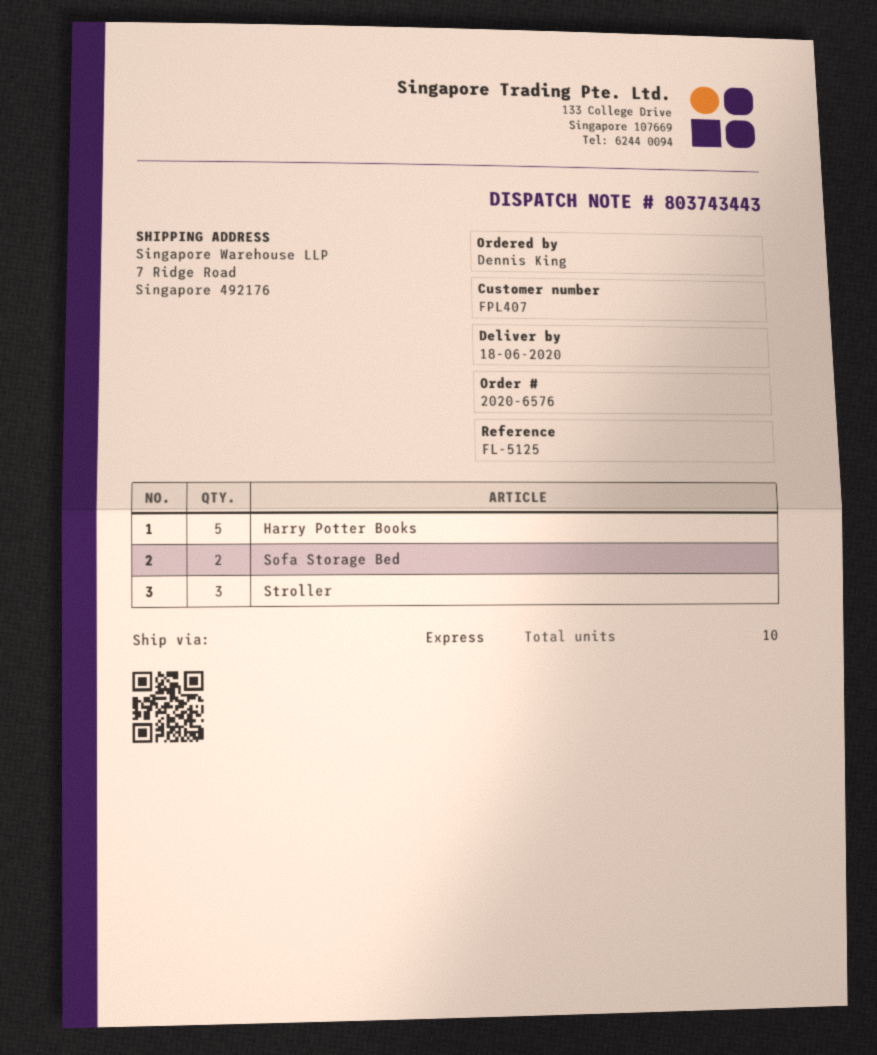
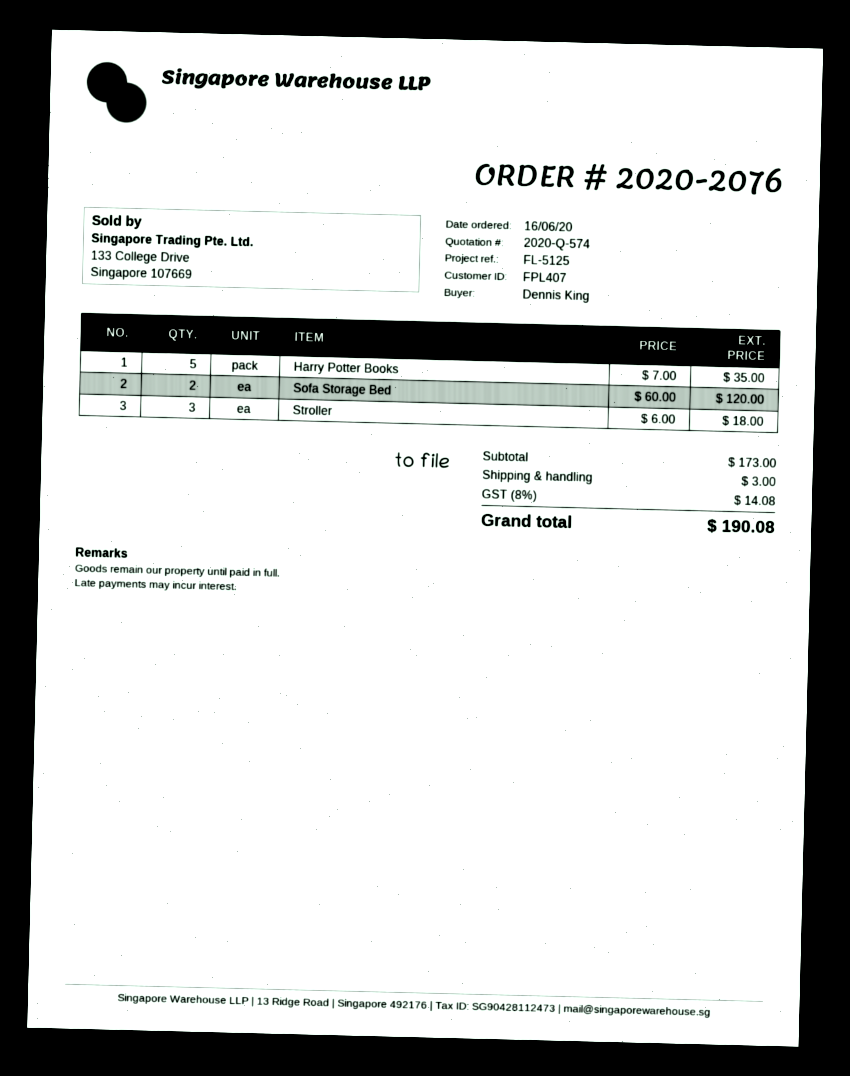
order number: 2020-6576 -> 2020-2076

